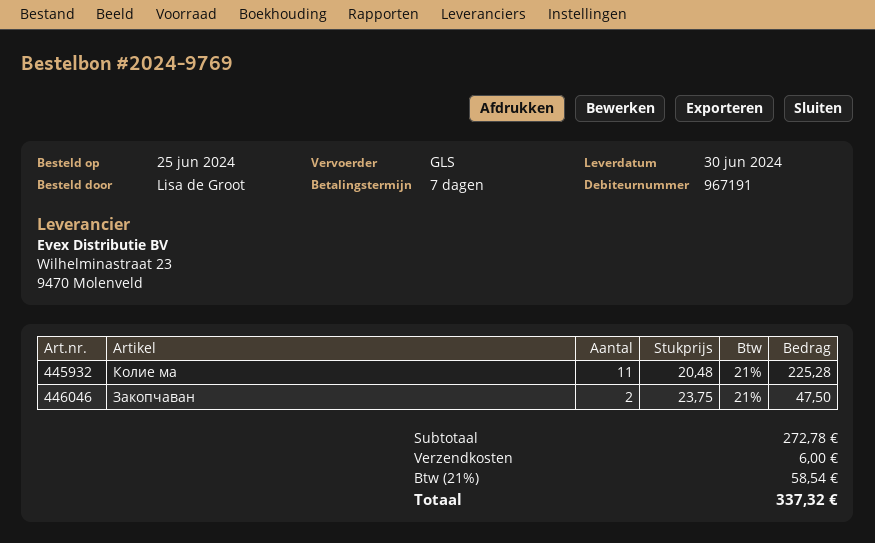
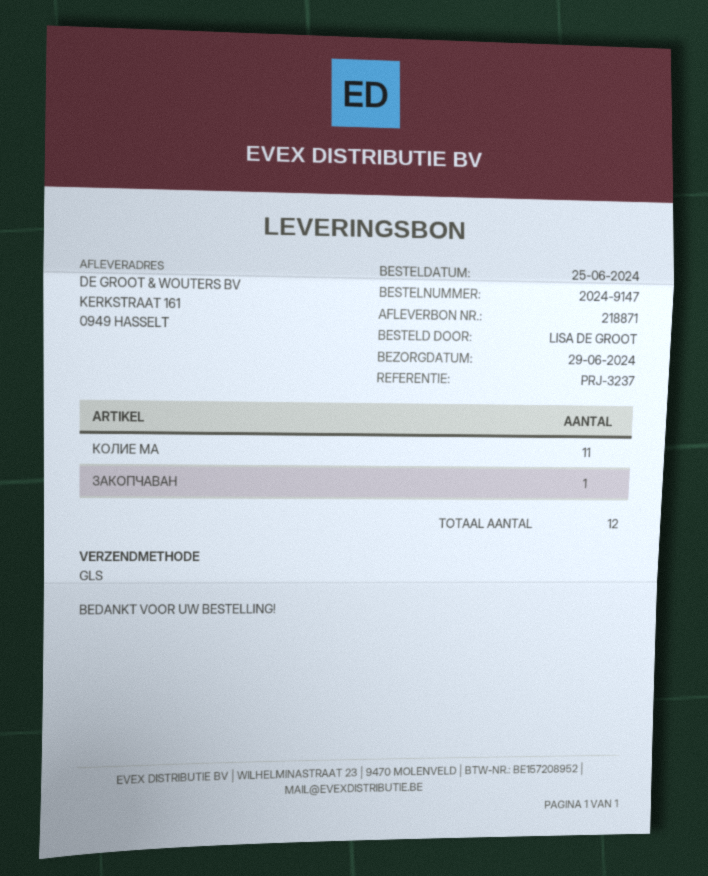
order number: 2024-9769 -> 2024-9147
delivery date: 2024-06-30 -> 2024-06-29
Закопчаван: 2 -> 1

